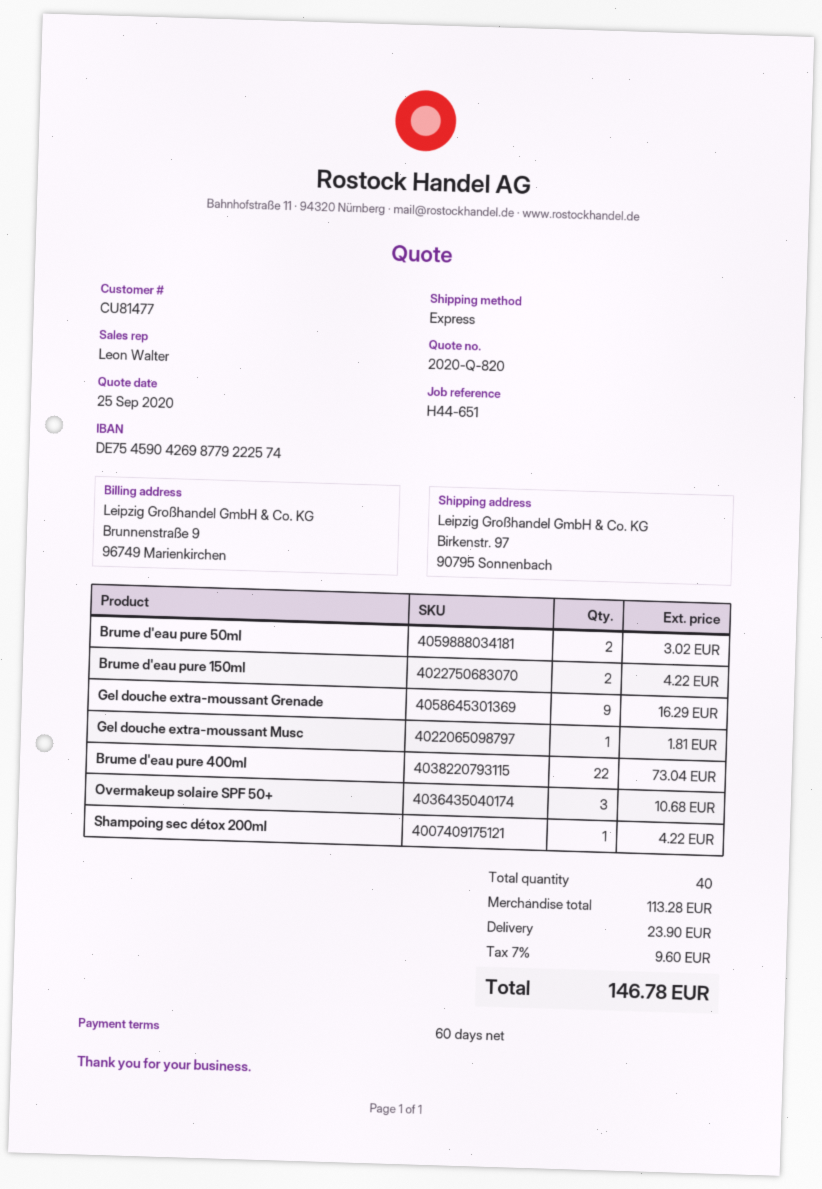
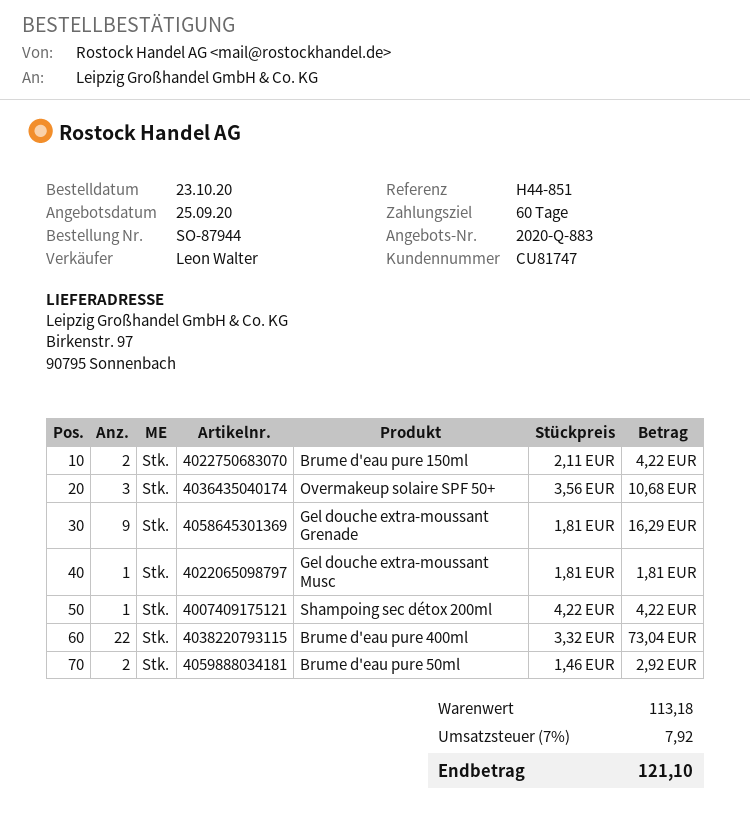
quote number: 2020-Q-820 -> 2020-Q-883
customer number: CU81477 -> CU81747
reference: H44-651 -> H44-851
Brume d'eau pure 50ml: 2 for 3.02 -> 2 for 2.92
subtotal: 113.28 -> 113.18
shipping: 23.90 -> none
tax: 7% = 9.60 -> 7% = 7.92
total: 146.78 -> 121.10

